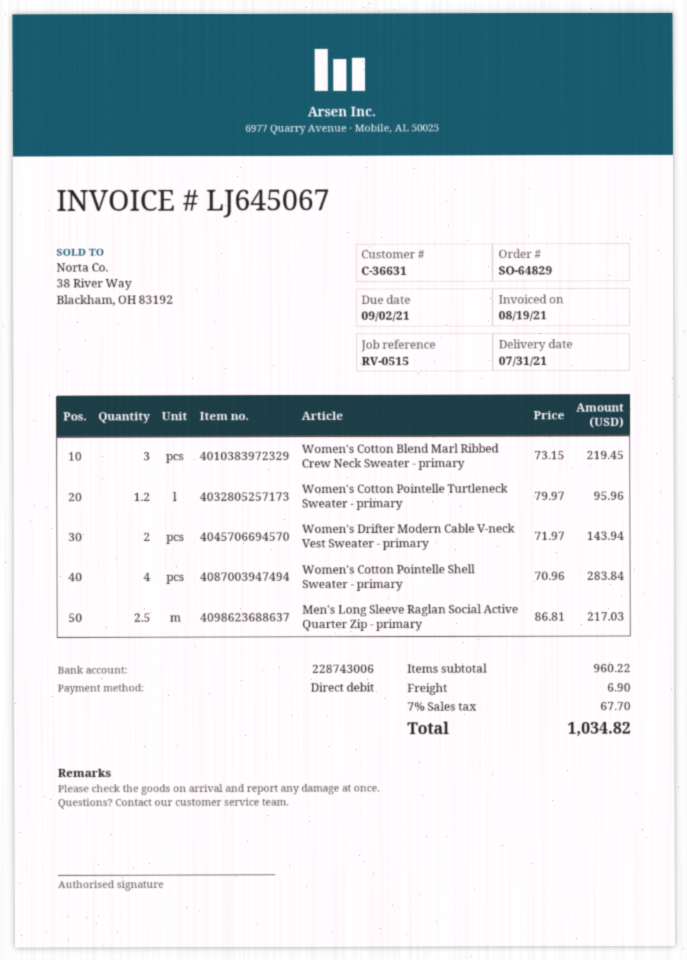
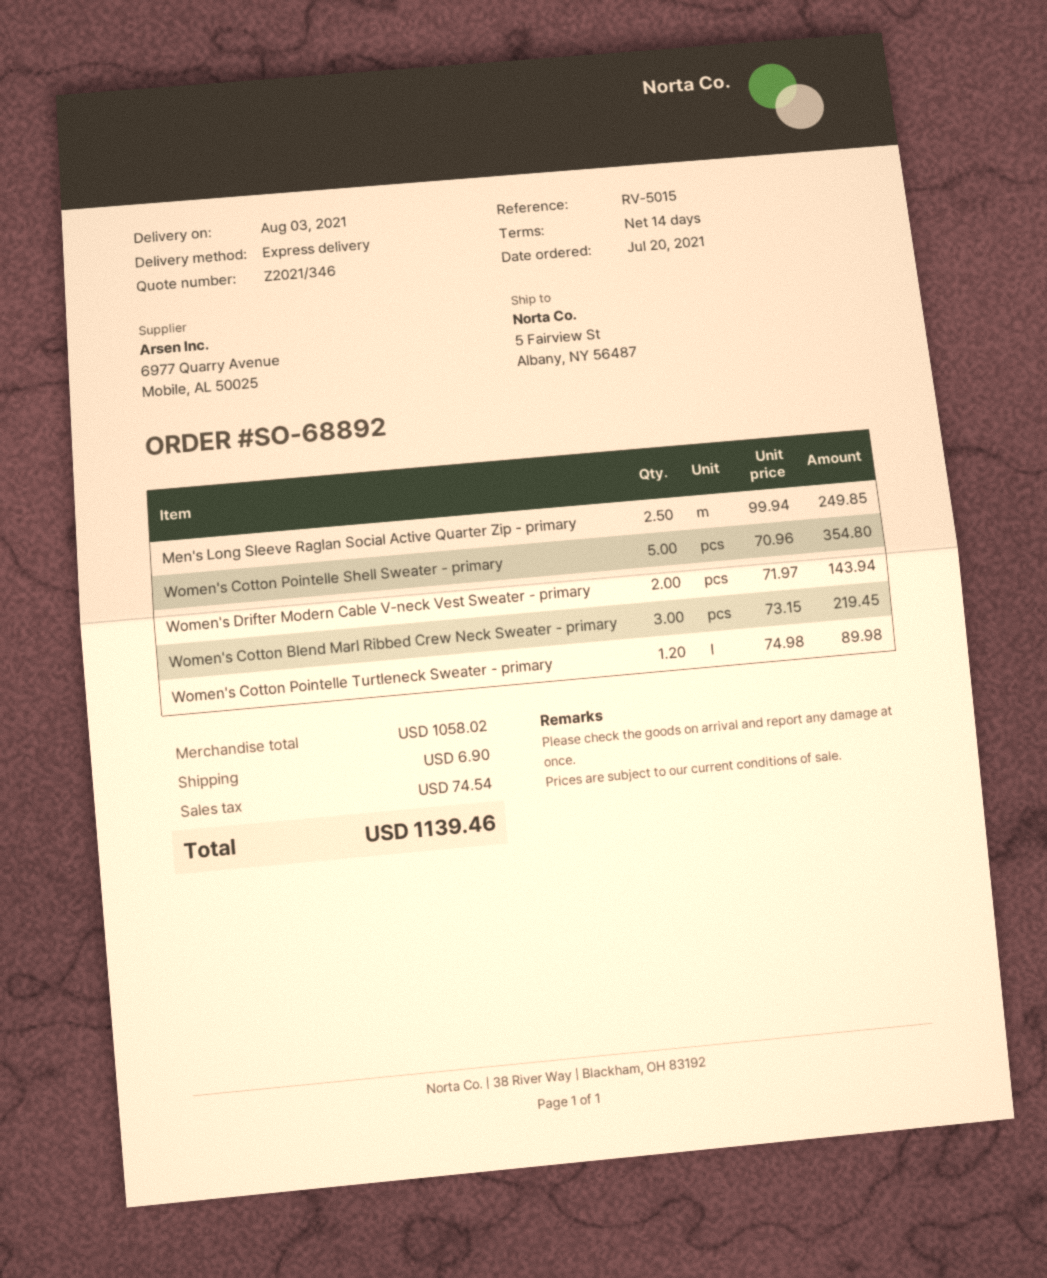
order number: SO-64829 -> SO-68892
delivery date: 2021-07-31 -> 2021-08-03
reference: RV-0515 -> RV-5015
Women's Cotton Pointelle Turtleneck Sweater - primary: 1.2 x 79.97 = 95.96 -> 1.2 x 74.98 = 89.98
Women's Cotton Pointelle Shell Sweater - primary: 4 x 70.96 = 283.84 -> 5 x 70.96 = 354.80
Men's Long Sleeve Raglan Social Active Quarter Zip - primary: 2.5 x 86.81 = 217.03 -> 2.5 x 99.94 = 249.85
subtotal: 960.22 -> 1058.02
tax: 67.70 -> 74.54
total: 1034.82 -> 1139.46

